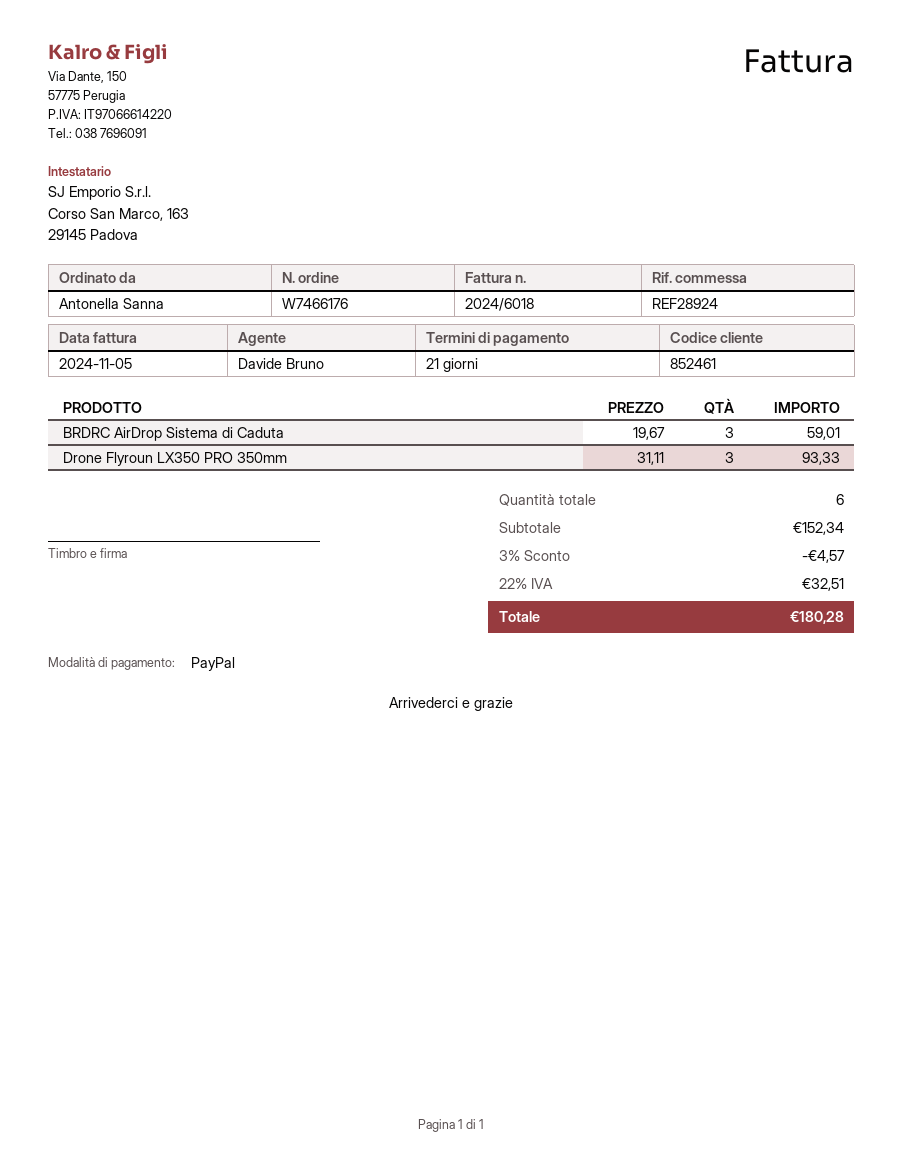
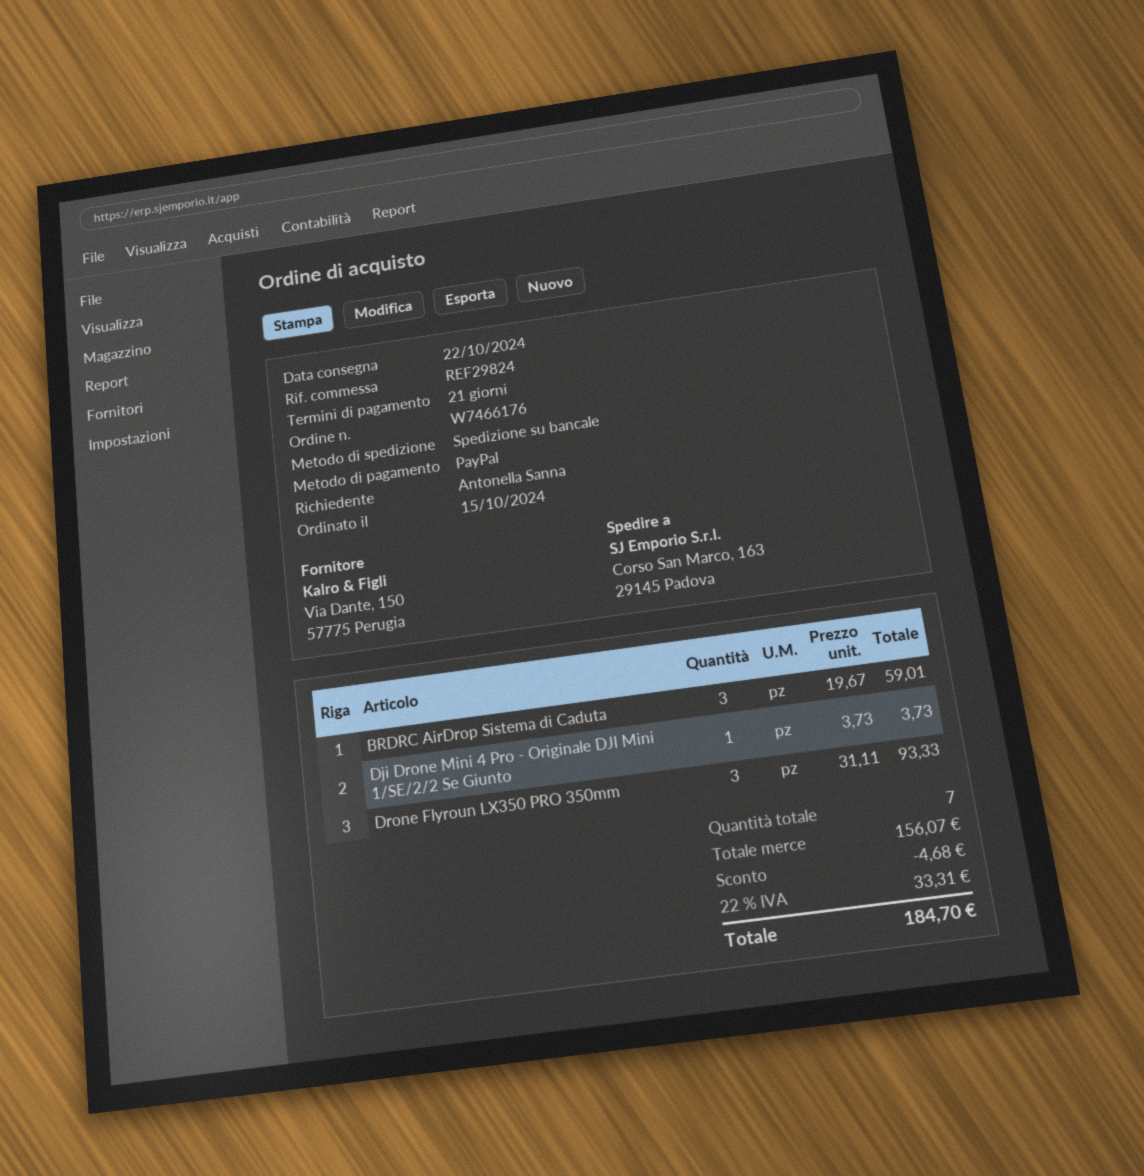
reference: REF28924 -> REF29824
Dji Drone Mini 4 Pro - Originale DJI Mini 1/SE/2/2 Se Giunto: none -> 1 x 3.73 = 3.73
total quantity: 6 -> 7
subtotal: 152.34 -> 156.07
discount: 4.57 -> 4.68
tax: 22% = 32.51 -> 22% = 33.31
total: 180.28 -> 184.70

